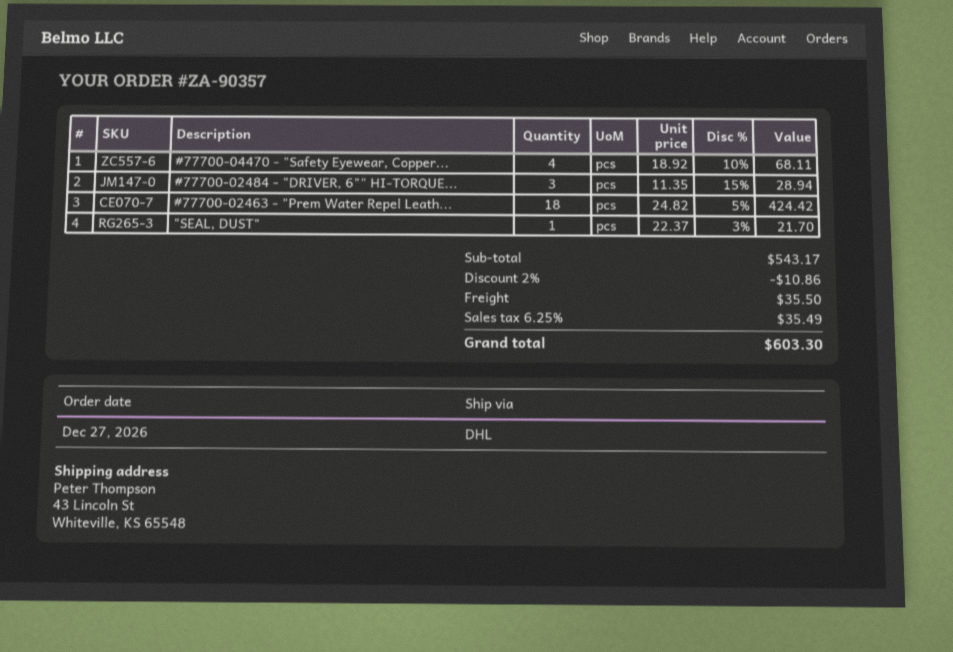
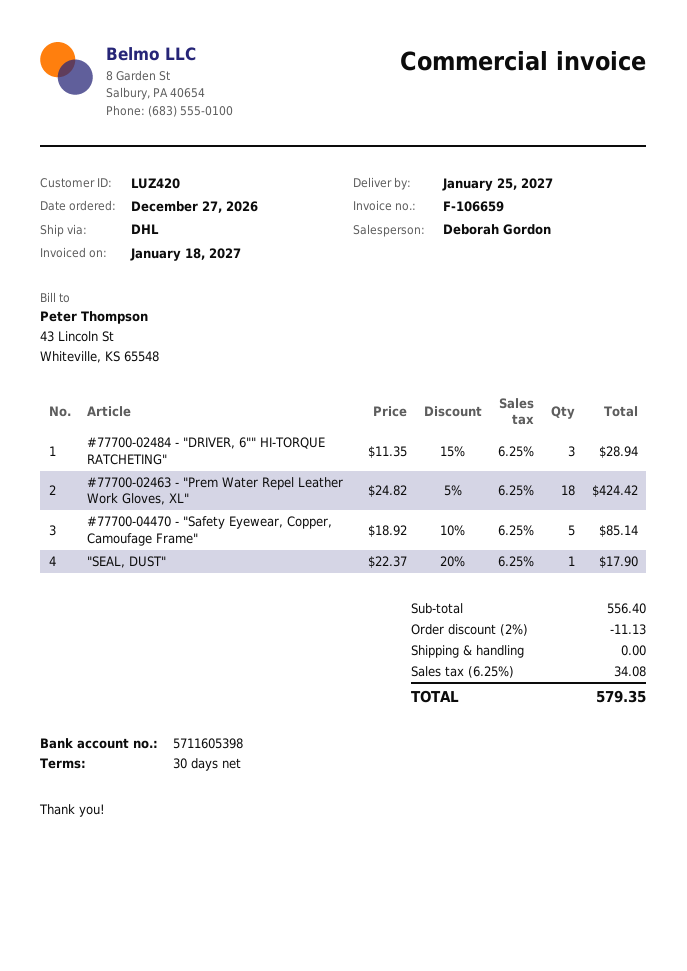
#77700-04470 - "Safety Eyewear, Copper...: 4 x 18.92 - 10% = 68.11 -> 5 x 18.92 - 10% = 85.14
"SEAL, DUST": 1 x 22.37 - 3% = 21.70 -> 1 x 22.37 - 20% = 17.90
subtotal: 543.17 -> 556.40
discount: 2% = 10.86 -> 2% = 11.13
shipping: 35.50 -> 0.00
tax: 6.25% = 35.49 -> 6.25% = 34.08
total: 603.30 -> 579.35

